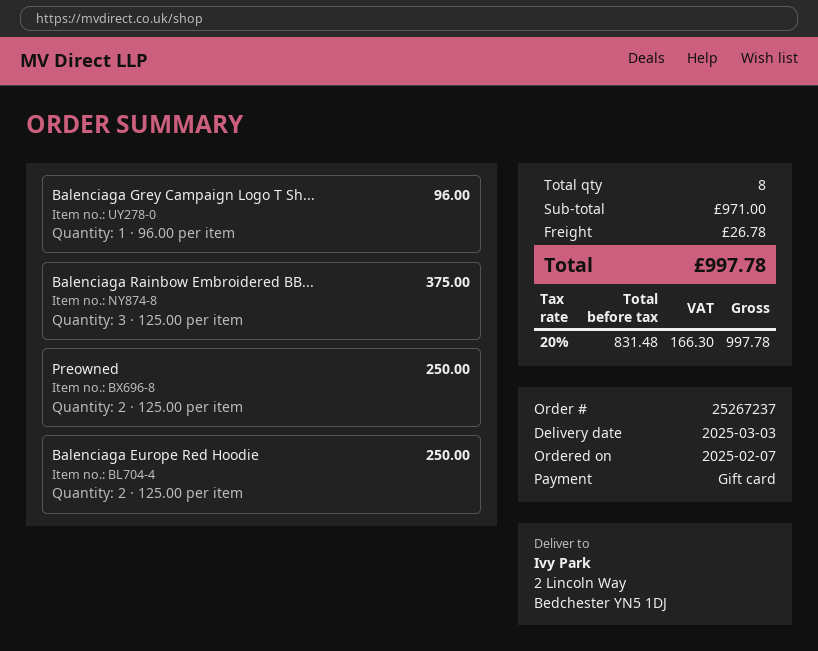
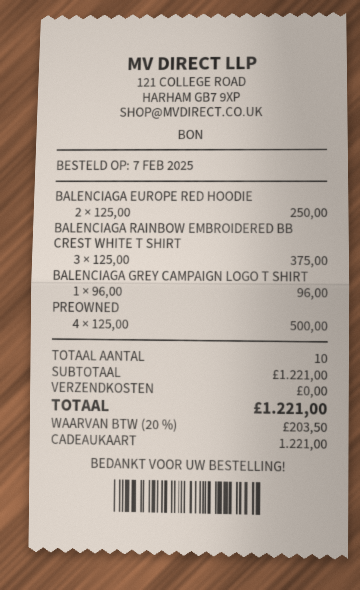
Preowned: 2 x 125.00 = 250.00 -> 4 x 125.00 = 500.00
total quantity: 8 -> 10
subtotal: 971.00 -> 1221.00
shipping: 26.78 -> 0.00
tax: 20% = 166.30 -> 20% = 203.50
total: 997.78 -> 1221.00

